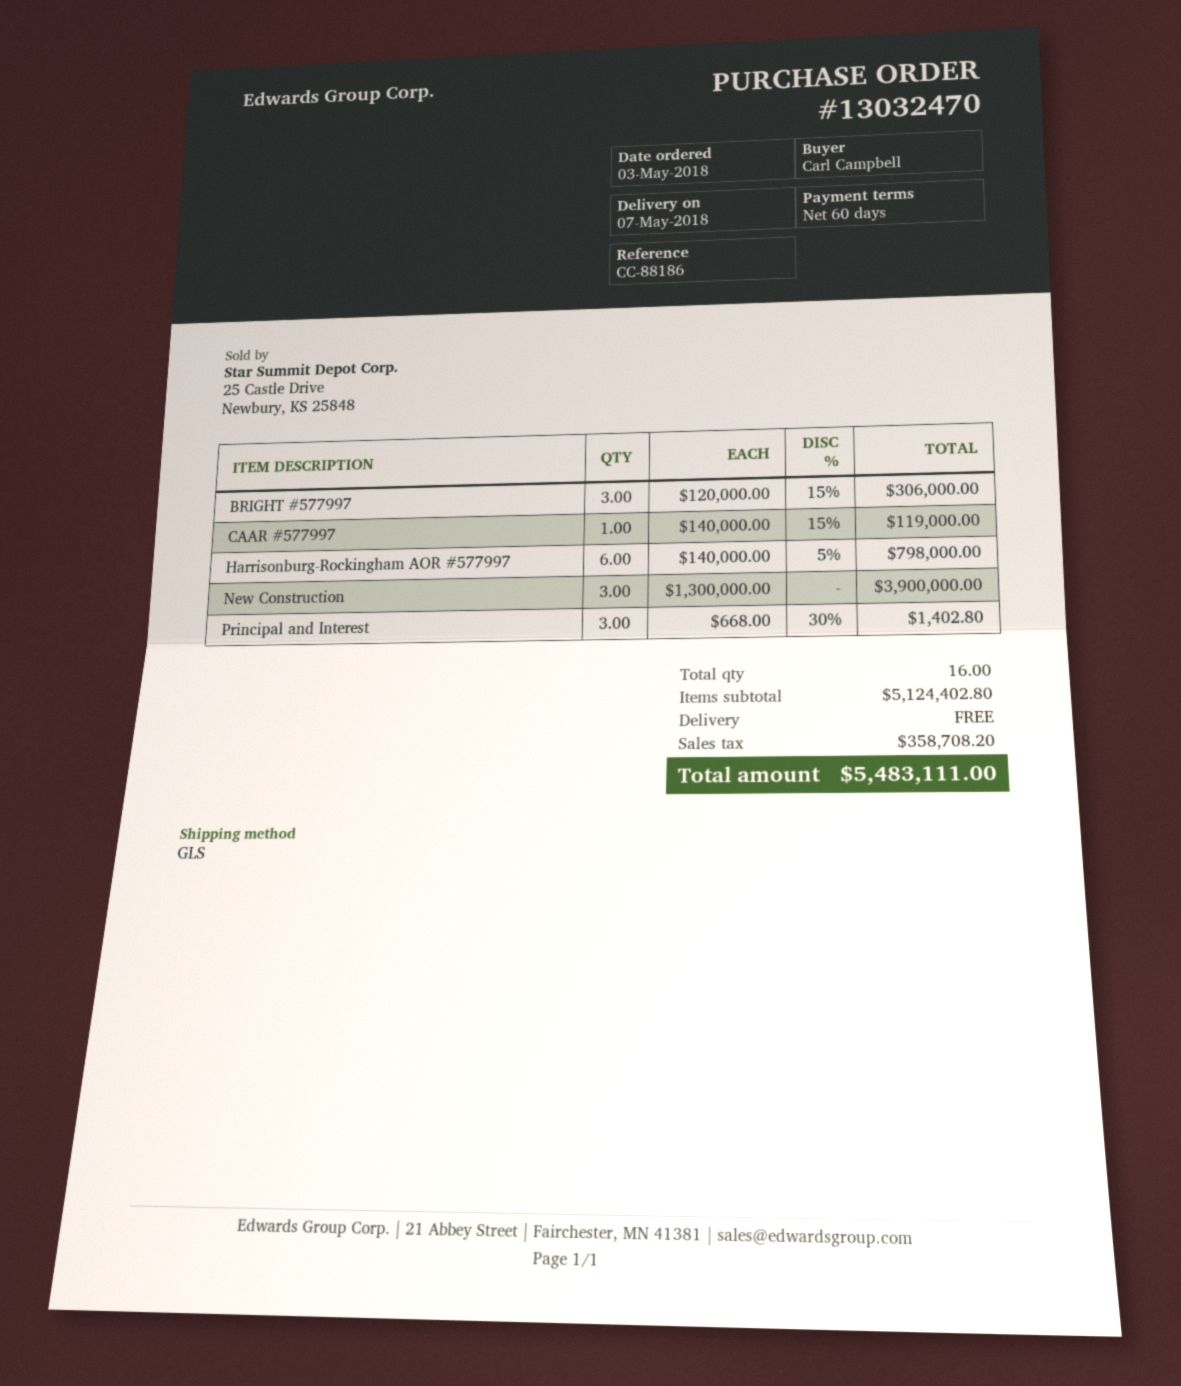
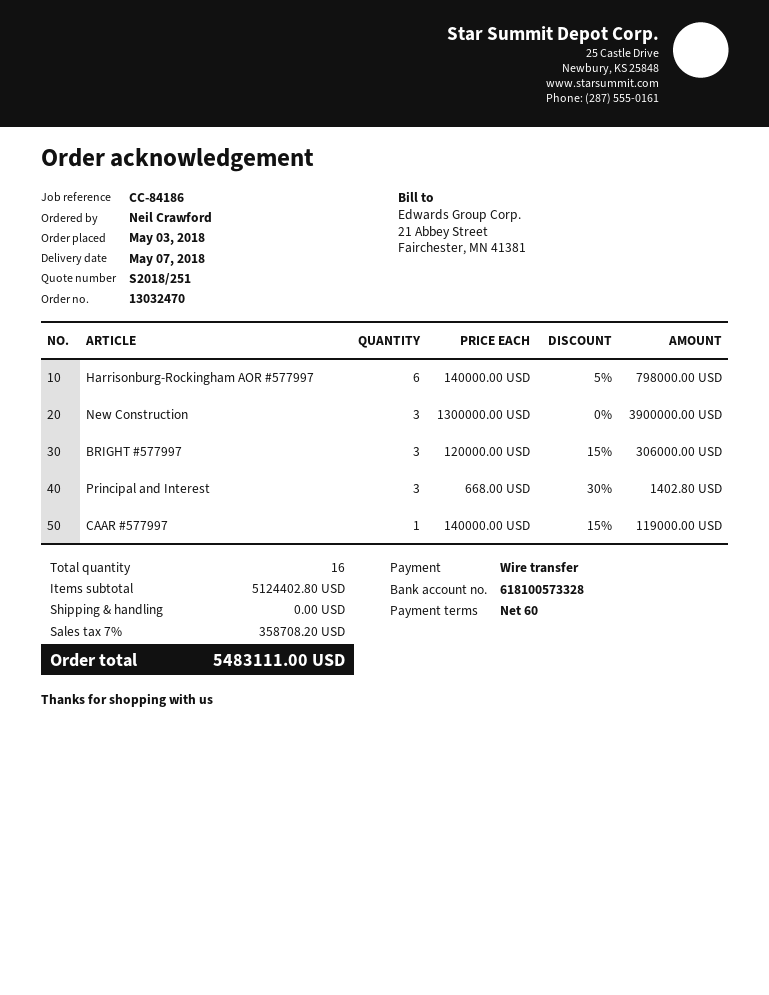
reference: CC-88186 -> CC-84186
ordered by: Carl Campbell -> Neil Crawford

